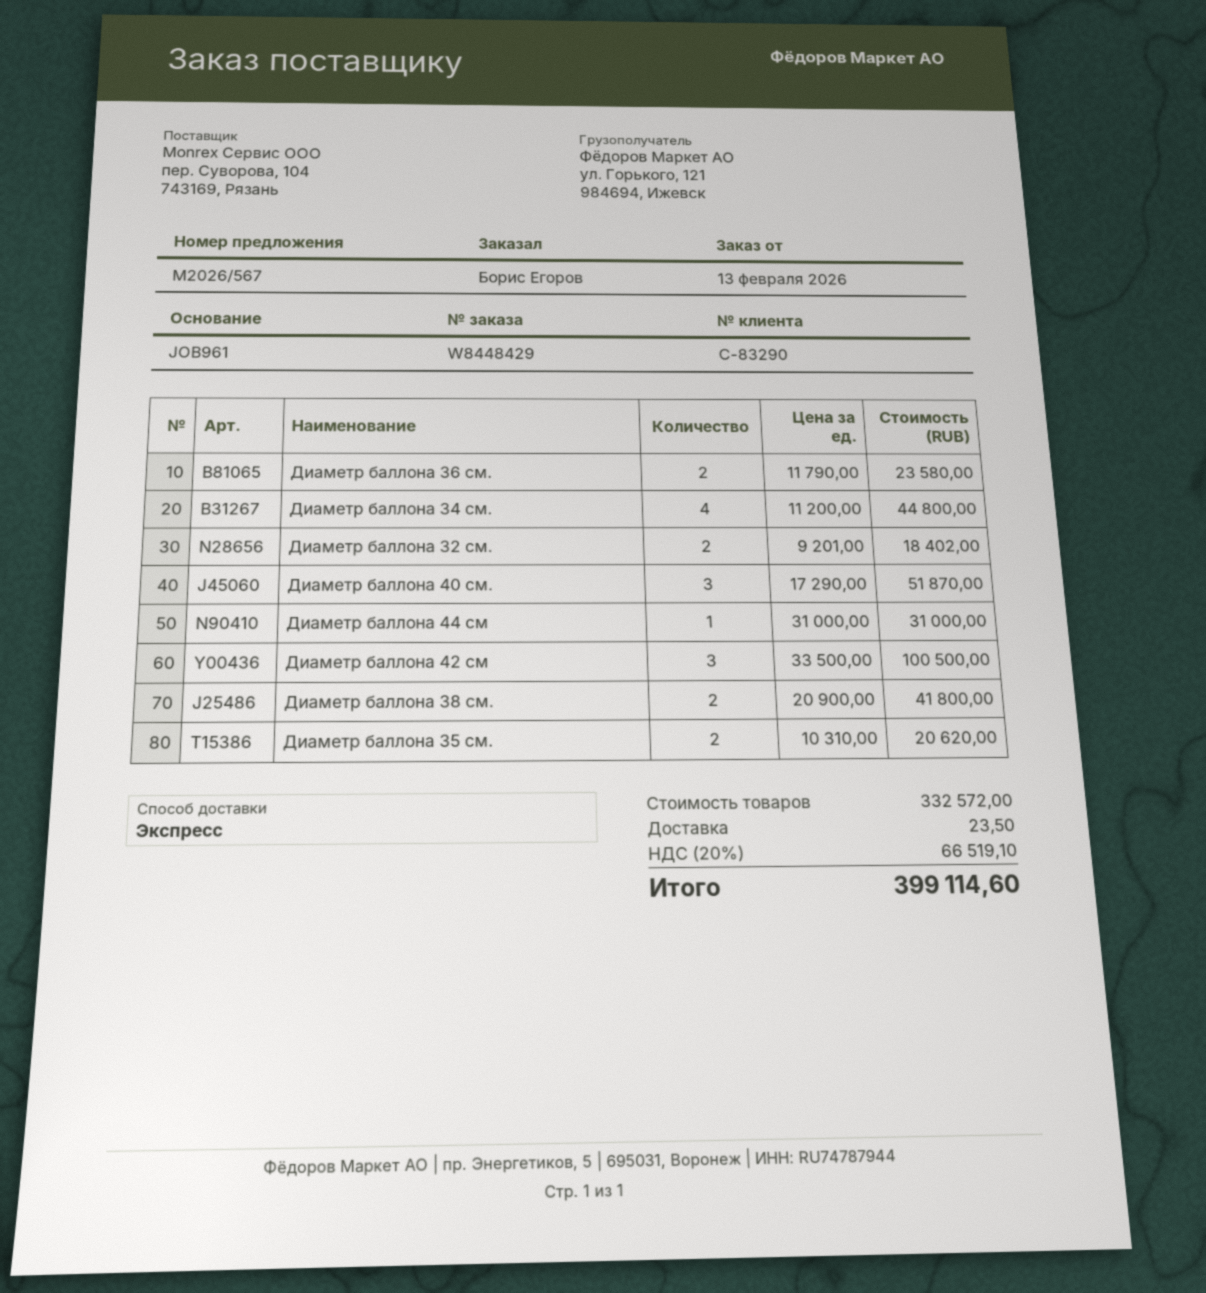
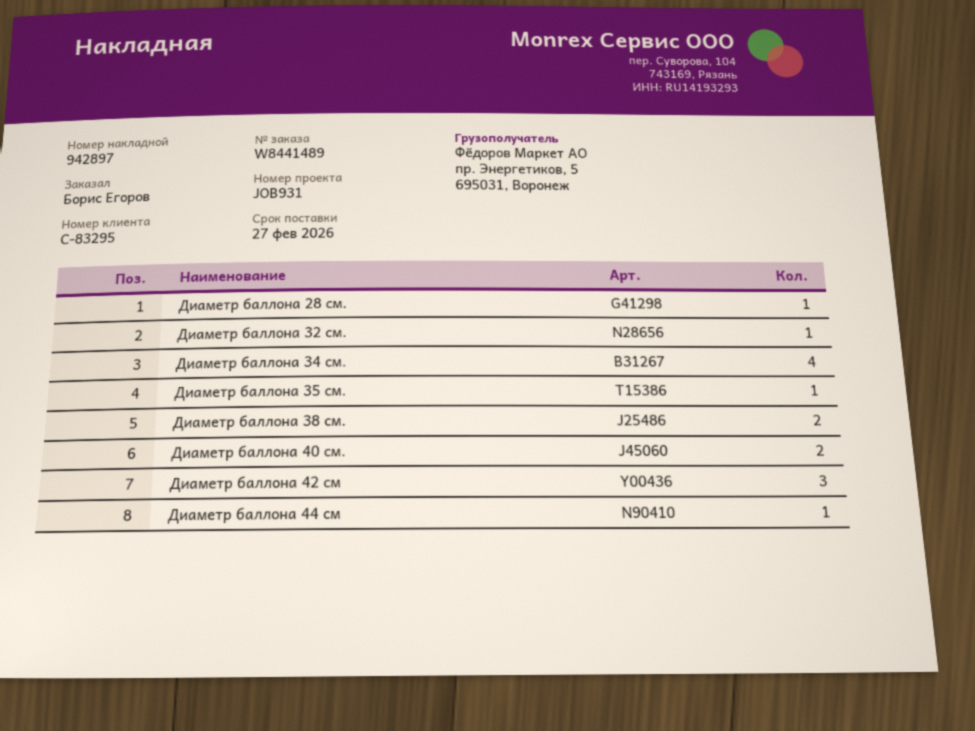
order number: W8448429 -> W8441489
customer number: C-83290 -> C-83295
reference: JOB961 -> JOB931
ship to: ул. Горького, 121, 984694, Ижевск -> пр. Энергетиков, 5, 695031, Воронеж
Диаметр баллона 36 см.: 2 -> none
Диаметр баллона 32 см.: 2 -> 1
Диаметр баллона 40 см.: 3 -> 2
Диаметр баллона 35 см.: 2 -> 1
Диаметр баллона 28 см.: none -> 1

